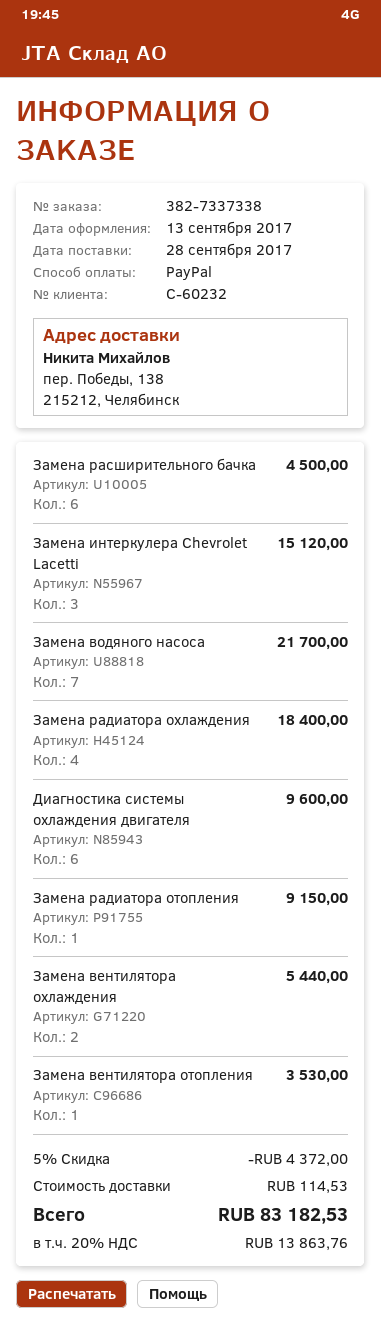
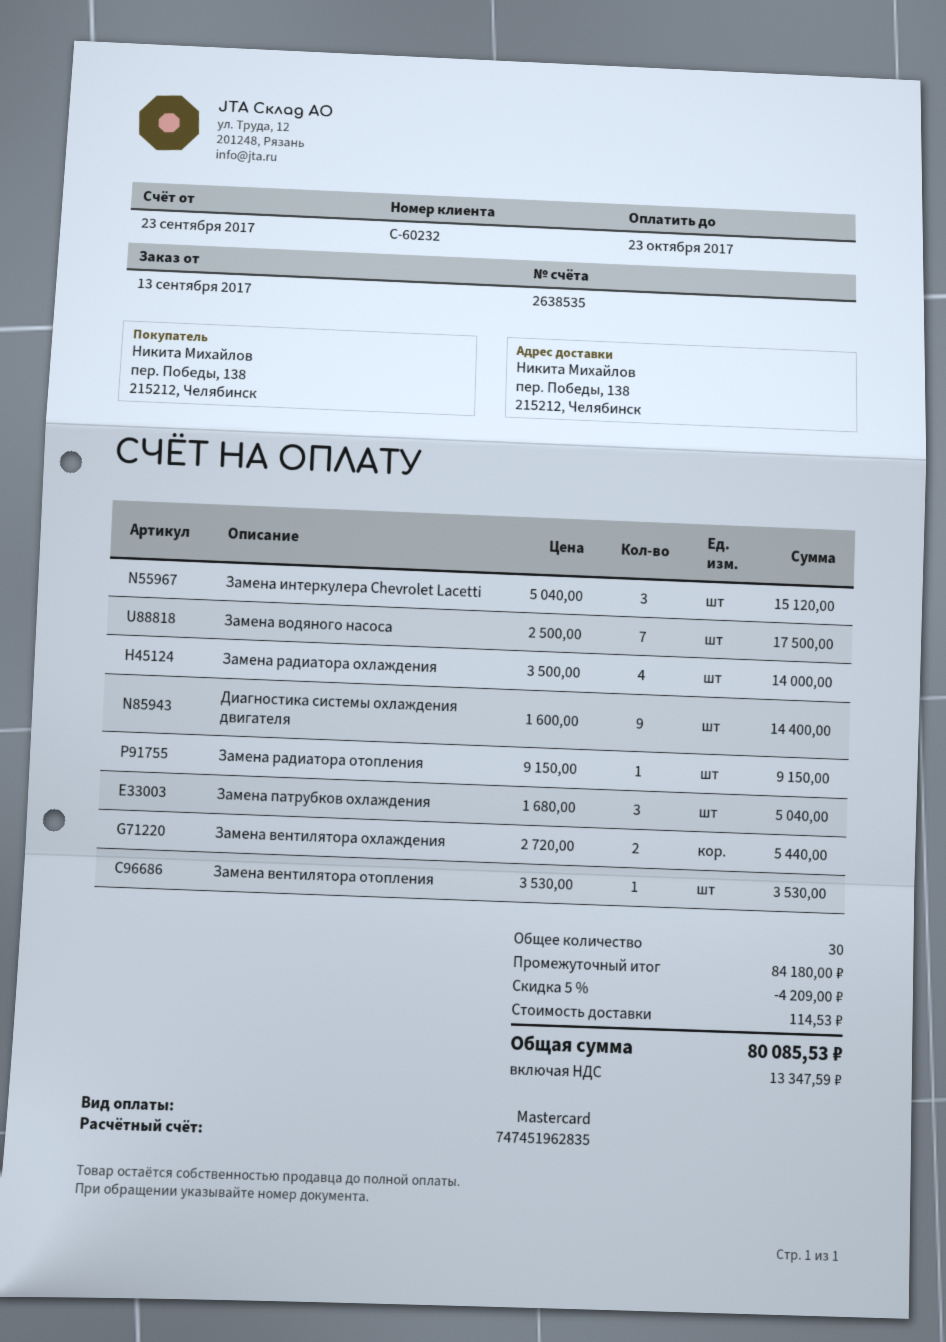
payment method: PayPal -> Mastercard
Замена расширительного бачка: 6 for 4500.00 -> none
Замена водяного насоса: 7 for 21700.00 -> 7 for 17500.00
Замена радиатора охлаждения: 4 for 18400.00 -> 4 for 14000.00
Диагностика системы охлаждения двигателя: 6 for 9600.00 -> 9 for 14400.00
Замена патрубков охлаждения: none -> 3 for 5040.00
discount: 5% = 4372.00 -> 5% = 4209.00
tax: 13863.76 -> 13347.59
total: 83182.53 -> 80085.53

